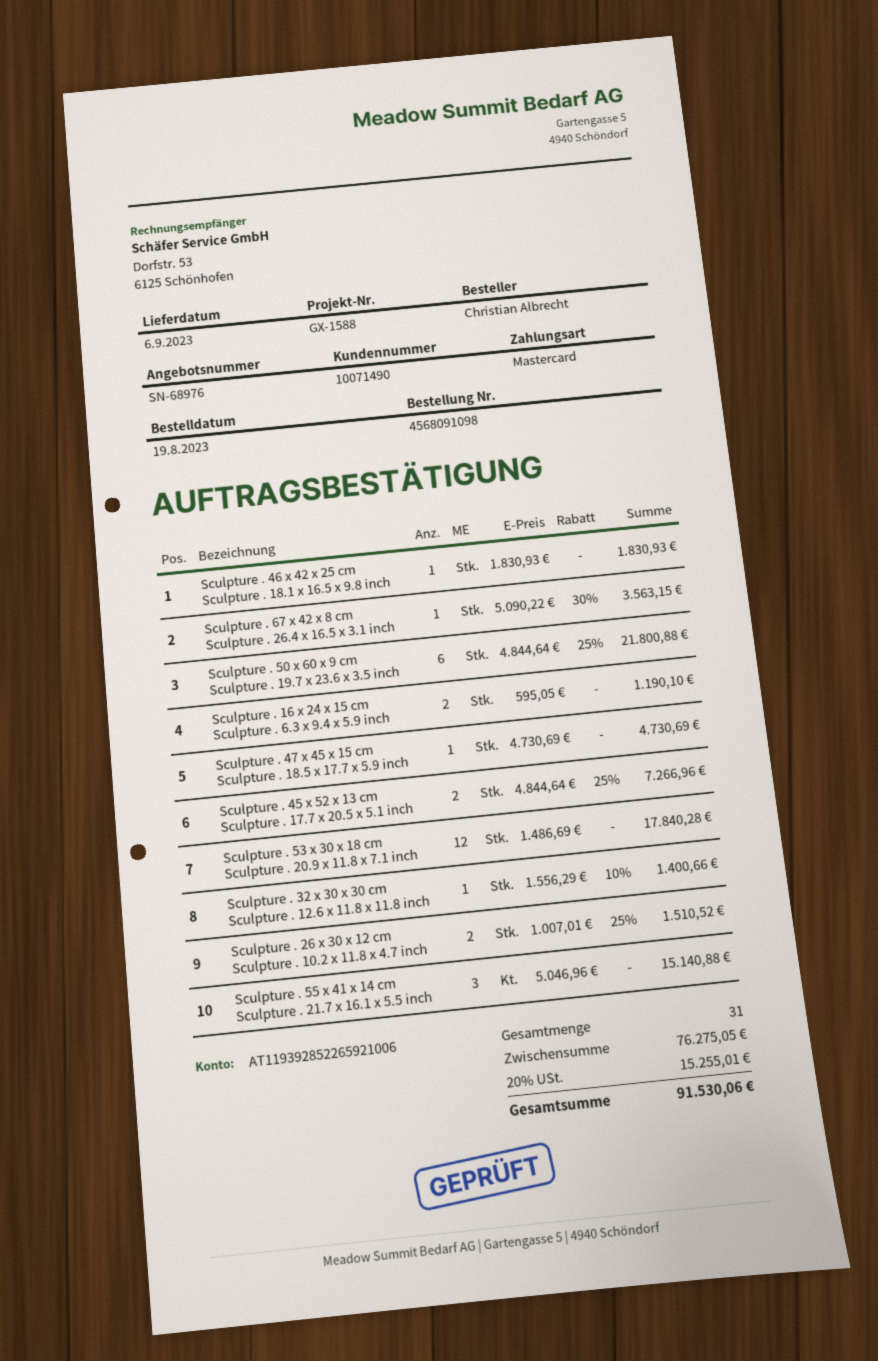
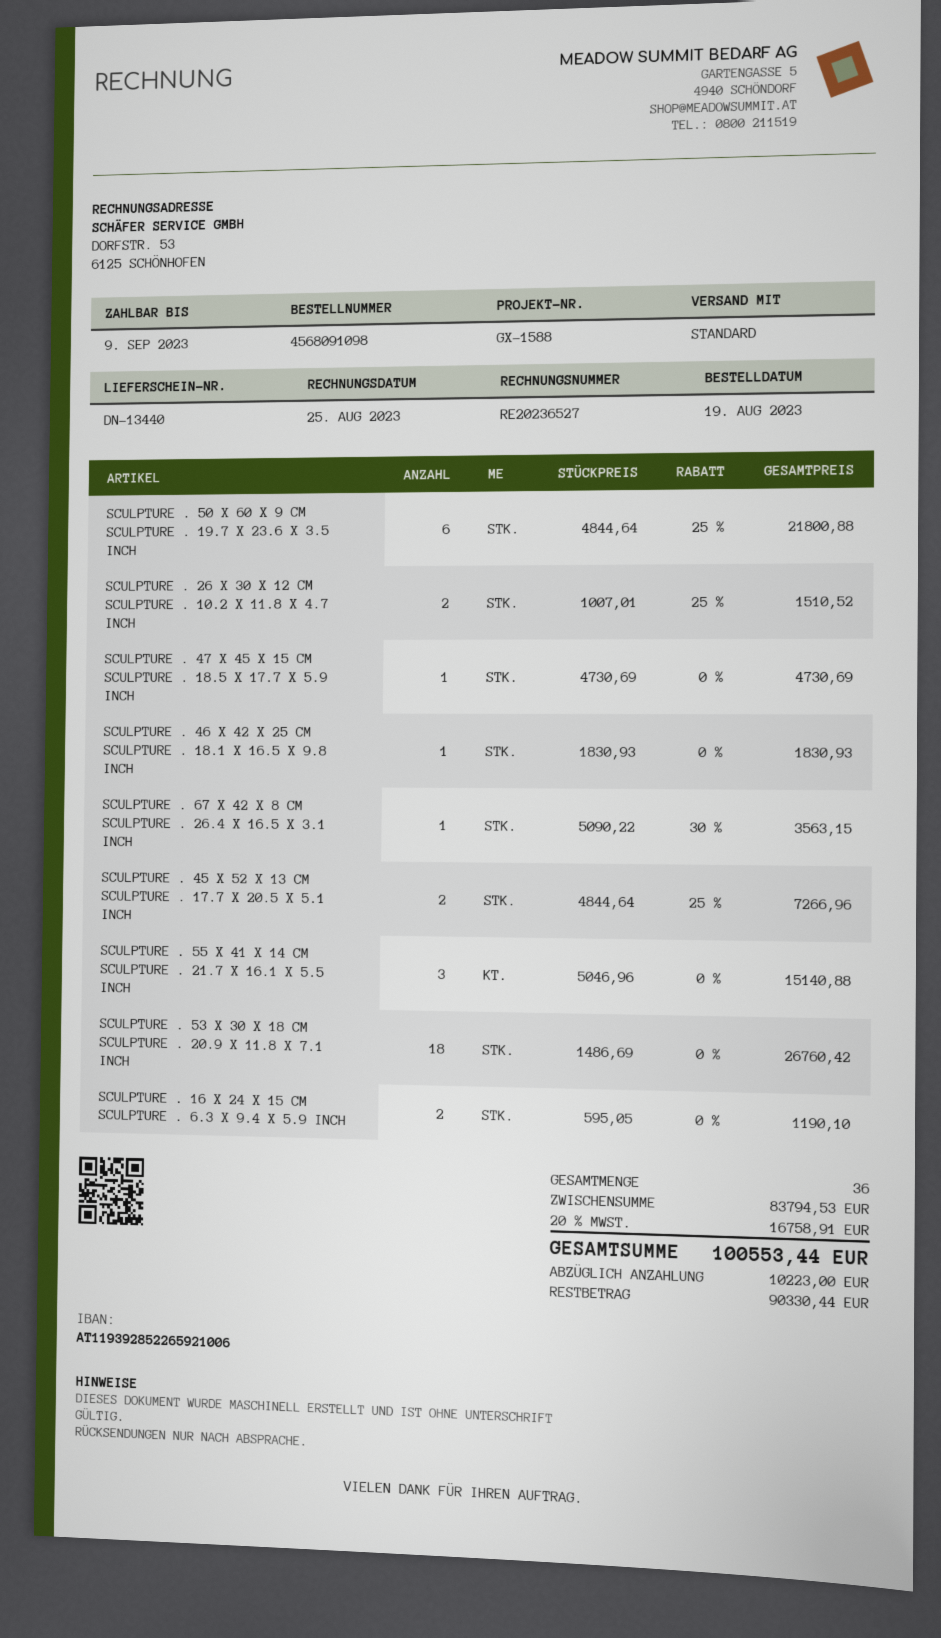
Sculpture . 53 x 30 x 18 cm Sculpture . 20.9 x 11.8 x 7.1 inch: 12 x 1486.69 = 17840.28 -> 18 x 1486.69 = 26760.42
Sculpture . 32 x 30 x 30 cm Sculpture . 12.6 x 11.8 x 11.8 inch: 1 x 1556.29 - 10% = 1400.66 -> none
total quantity: 31 -> 36
subtotal: 76275.05 -> 83794.53
tax: 20% = 15255.01 -> 20% = 16758.91
total: 91530.06 -> 100553.44

